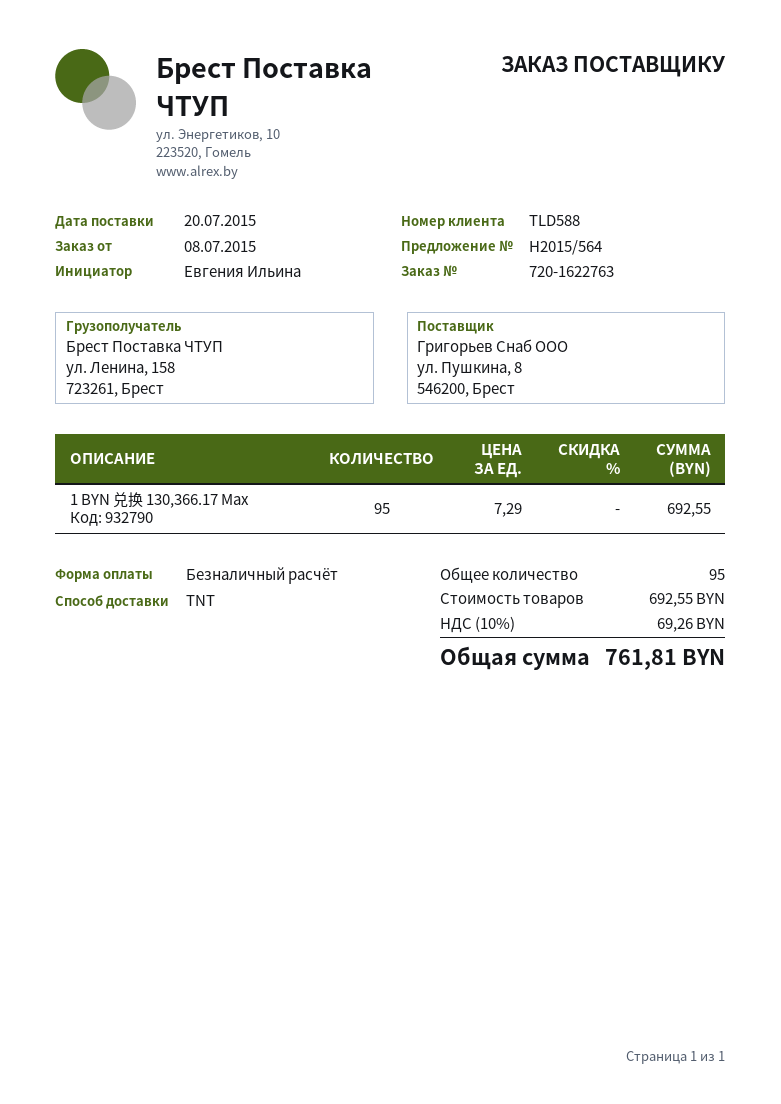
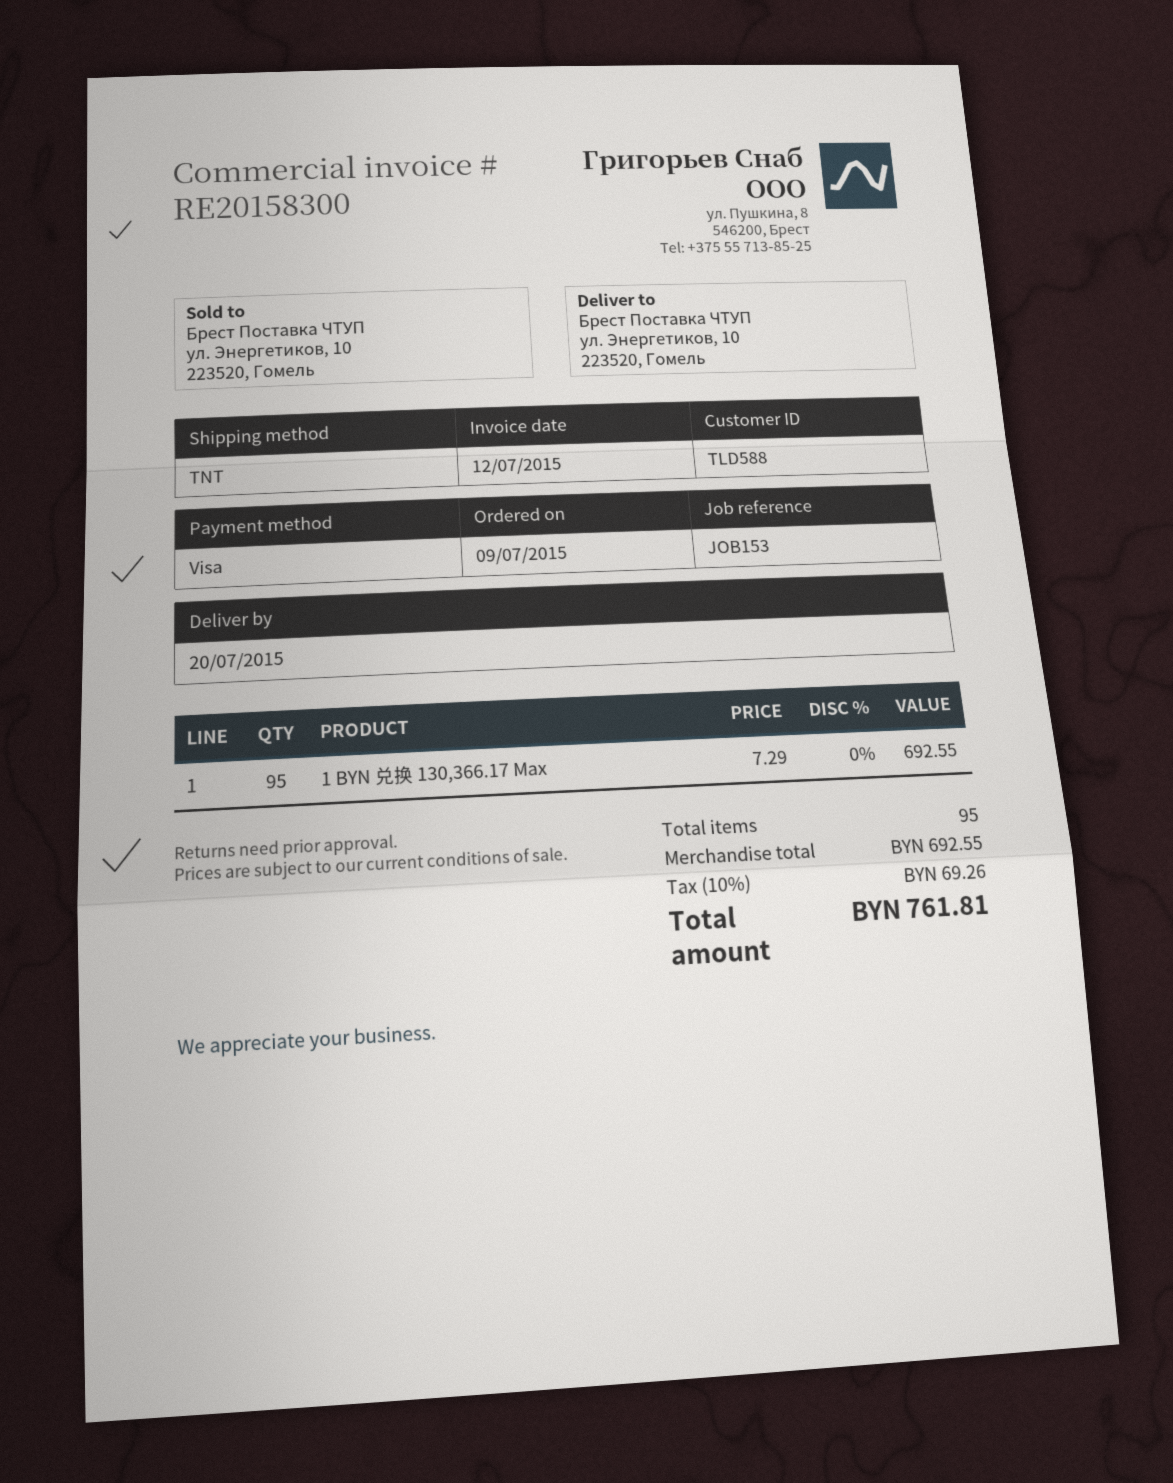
order date: 2015-07-08 -> 2015-07-09
payment method: bank transfer -> Visa
ship to: ул. Ленина, 158, 723261, Брест -> ул. Энергетиков, 10, 223520, Гомель

